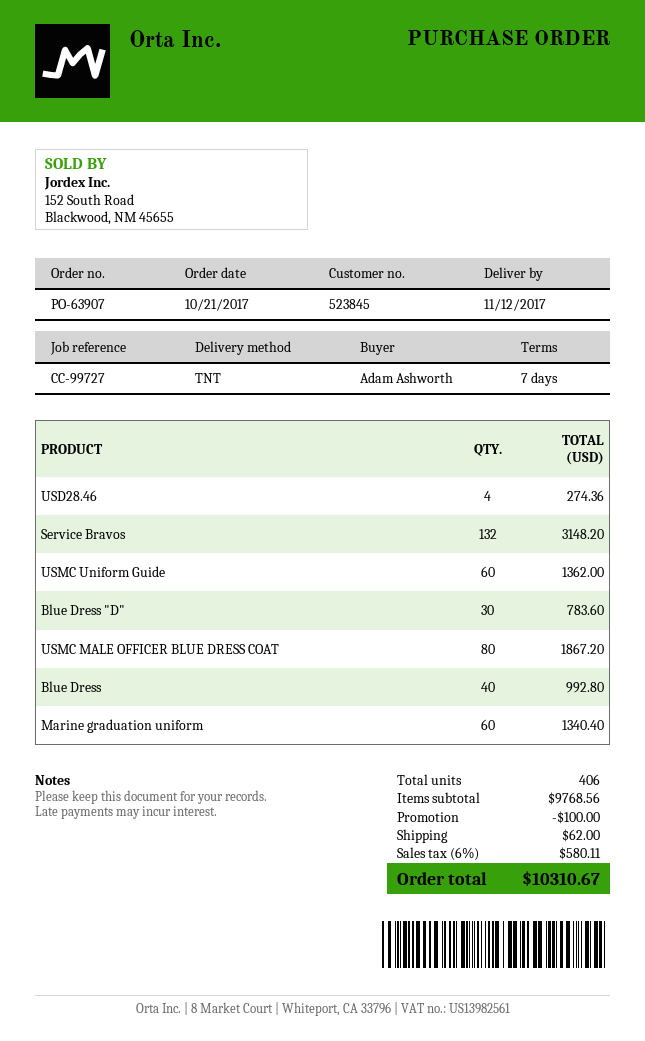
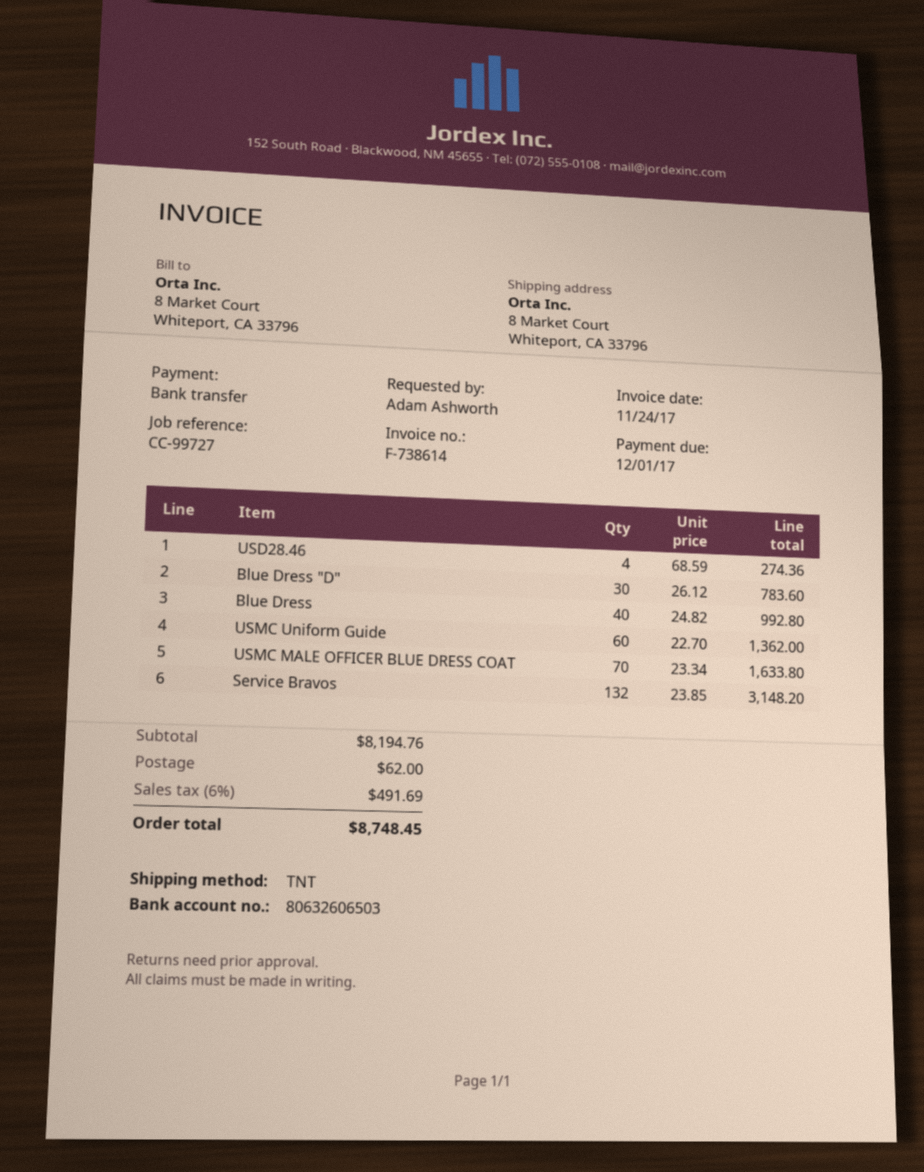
USMC MALE OFFICER BLUE DRESS COAT: 80 for 1867.20 -> 70 for 1633.80
Marine graduation uniform: 60 for 1340.40 -> none
subtotal: 9768.56 -> 8194.76
discount: 100.00 -> none
tax: 6% = 580.11 -> 6% = 491.69
total: 10310.67 -> 8748.45

